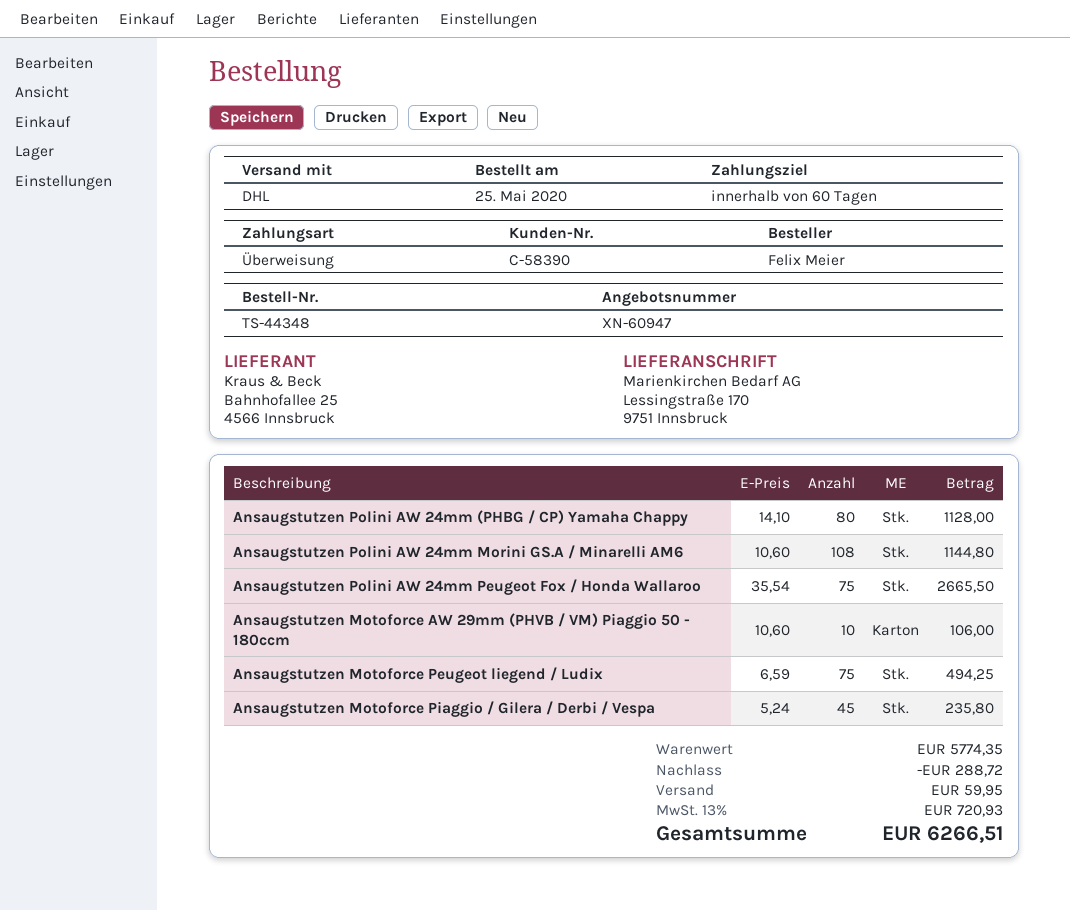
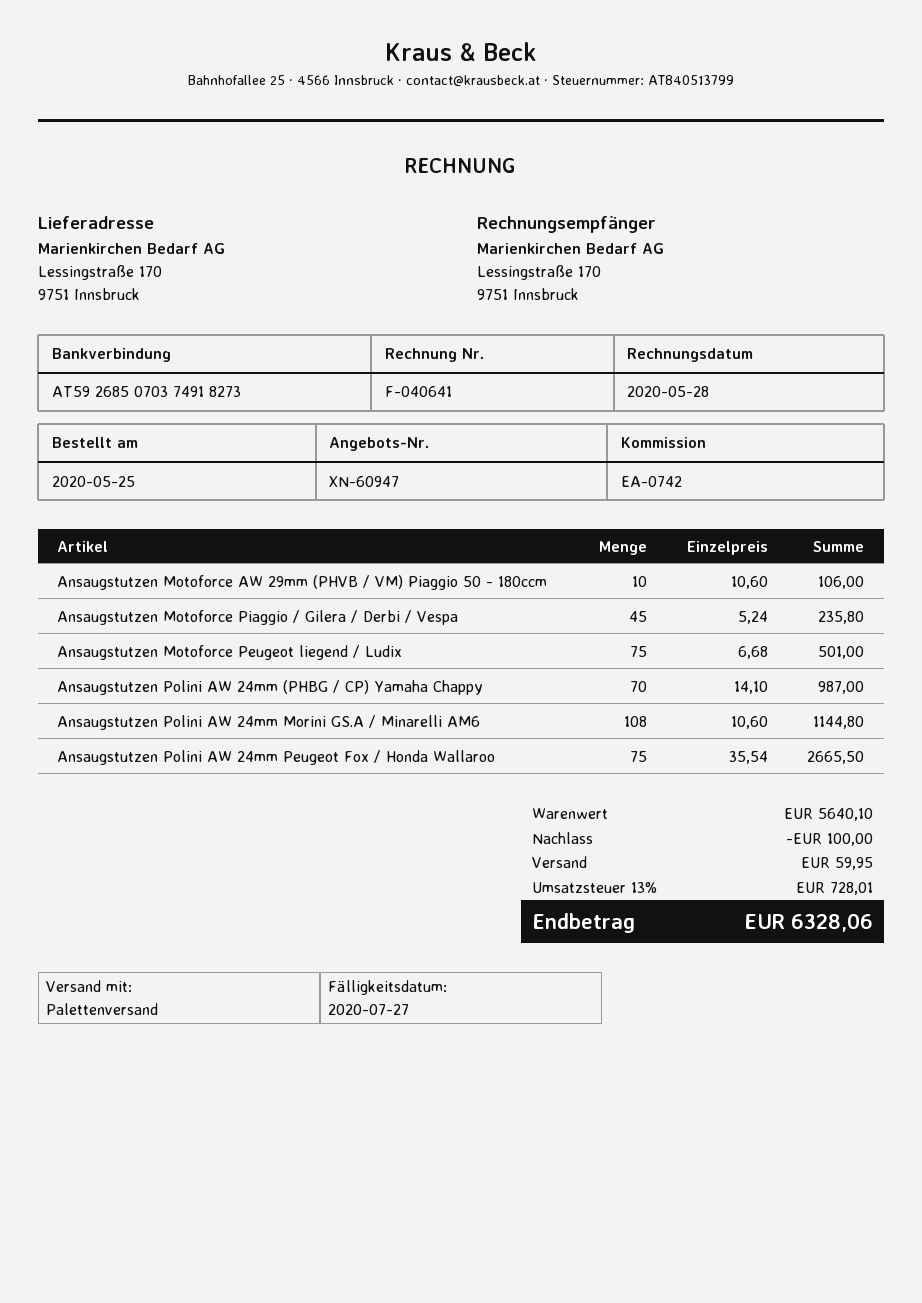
shipping method: DHL -> pallet freight
Ansaugstutzen Polini AW 24mm (PHBG / CP) Yamaha Chappy: 80 x 14.10 = 1128.00 -> 70 x 14.10 = 987.00
Ansaugstutzen Motoforce Peugeot liegend / Ludix: 75 x 6.59 = 494.25 -> 75 x 6.68 = 501.00
subtotal: 5774.35 -> 5640.10
discount: 288.72 -> 100.00
tax: 13% = 720.93 -> 13% = 728.01
total: 6266.51 -> 6328.06

